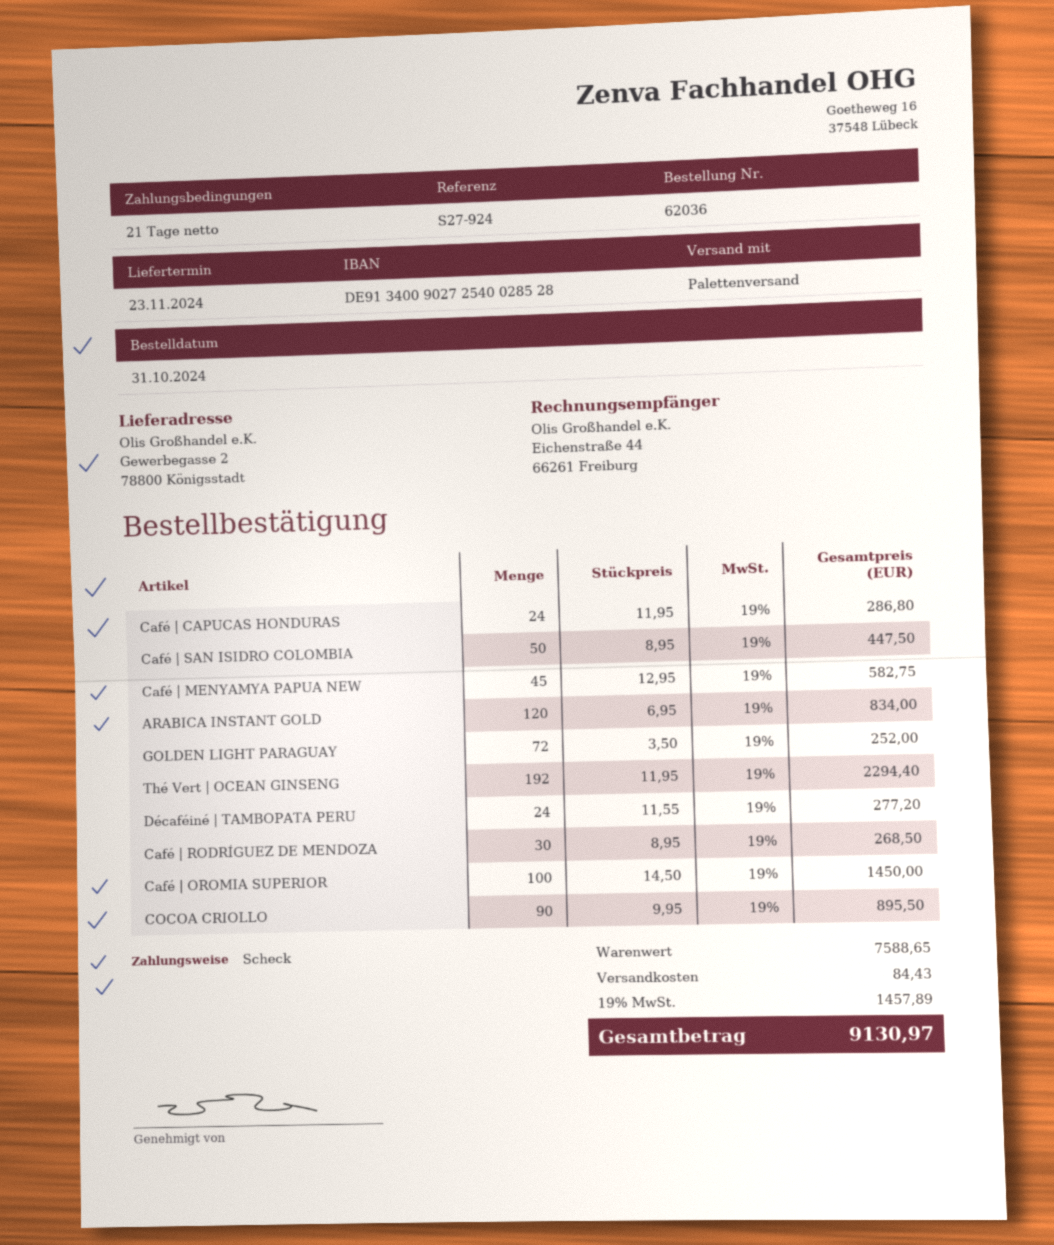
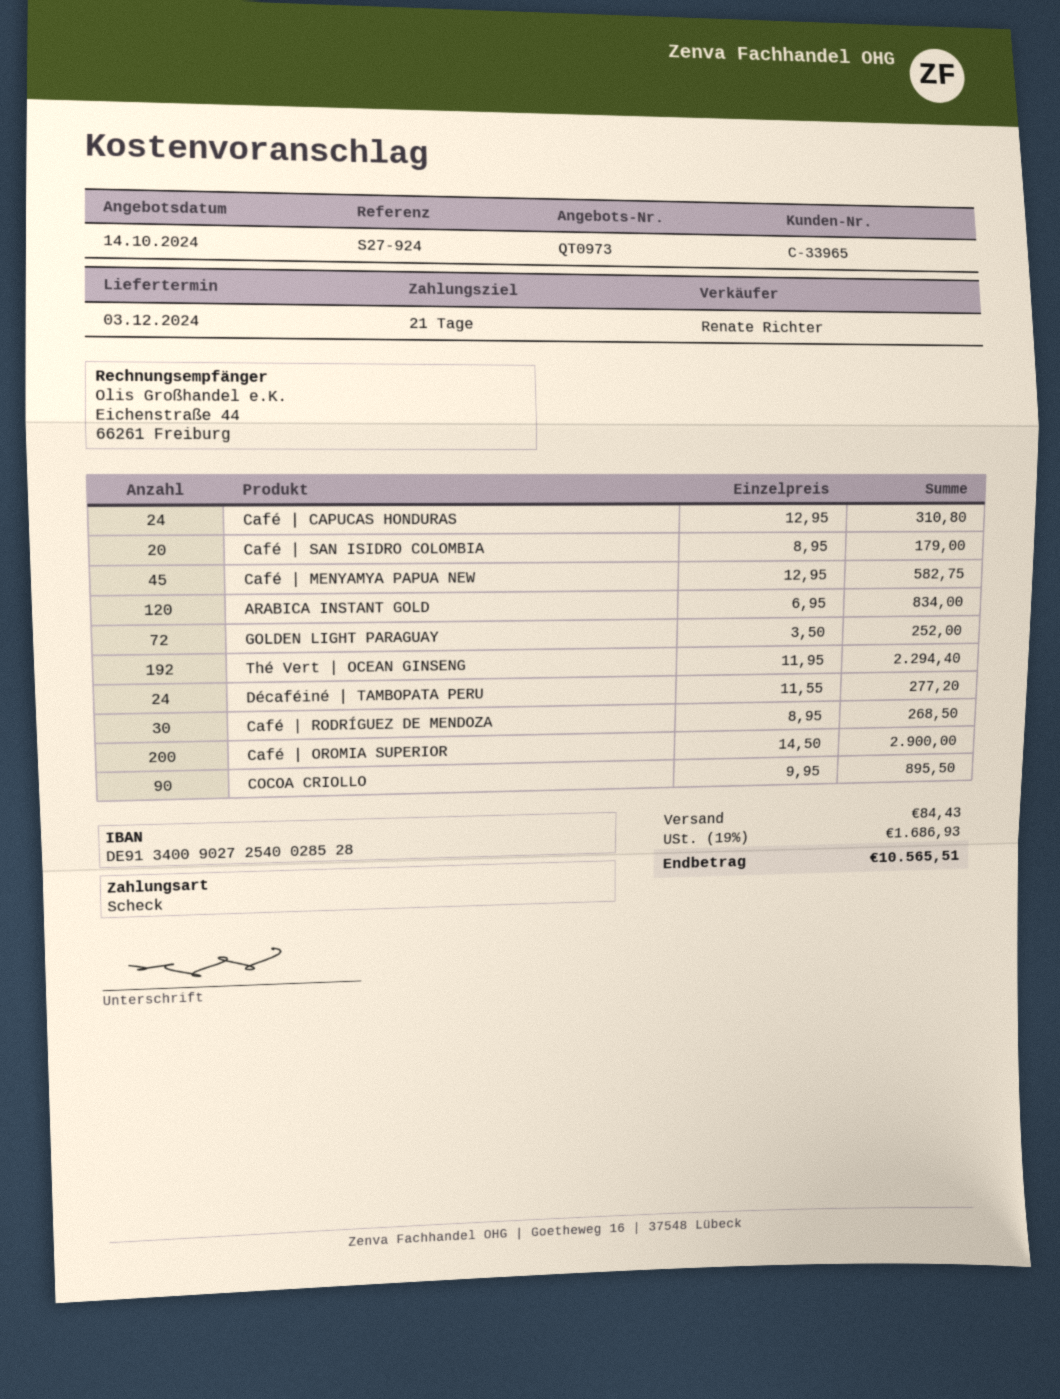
delivery date: 2024-11-23 -> 2024-12-03
Café | CAPUCAS HONDURAS: 24 x 11.95 = 286.80 -> 24 x 12.95 = 310.80
Café | SAN ISIDRO COLOMBIA: 50 x 8.95 = 447.50 -> 20 x 8.95 = 179.00
Café | OROMIA SUPERIOR: 100 x 14.50 = 1450.00 -> 200 x 14.50 = 2900.00
tax: 19% = 1457.89 -> 19% = 1686.93
total: 9130.97 -> 10565.51

